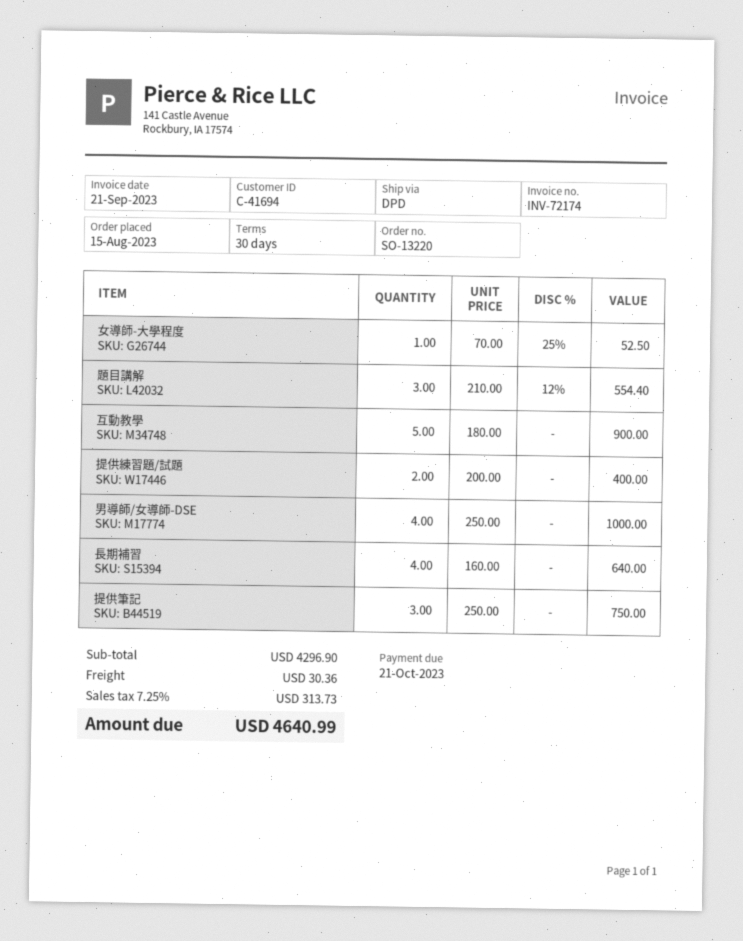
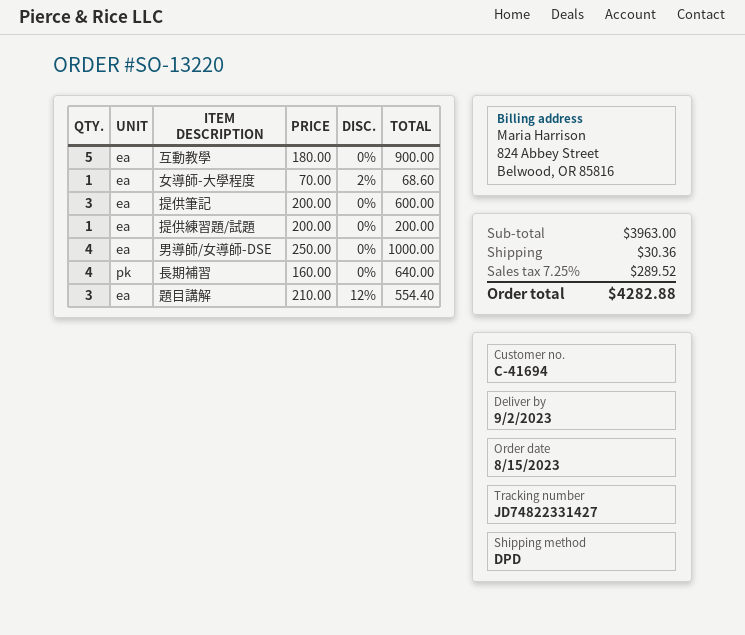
女導師-大學程度: 1 x 70.00 - 25% = 52.50 -> 1 x 70.00 - 2% = 68.60
提供練習題/試題: 2 x 200.00 = 400.00 -> 1 x 200.00 = 200.00
提供筆記: 3 x 250.00 = 750.00 -> 3 x 200.00 = 600.00
subtotal: 4296.90 -> 3963.00
tax: 7.25% = 313.73 -> 7.25% = 289.52
total: 4640.99 -> 4282.88

